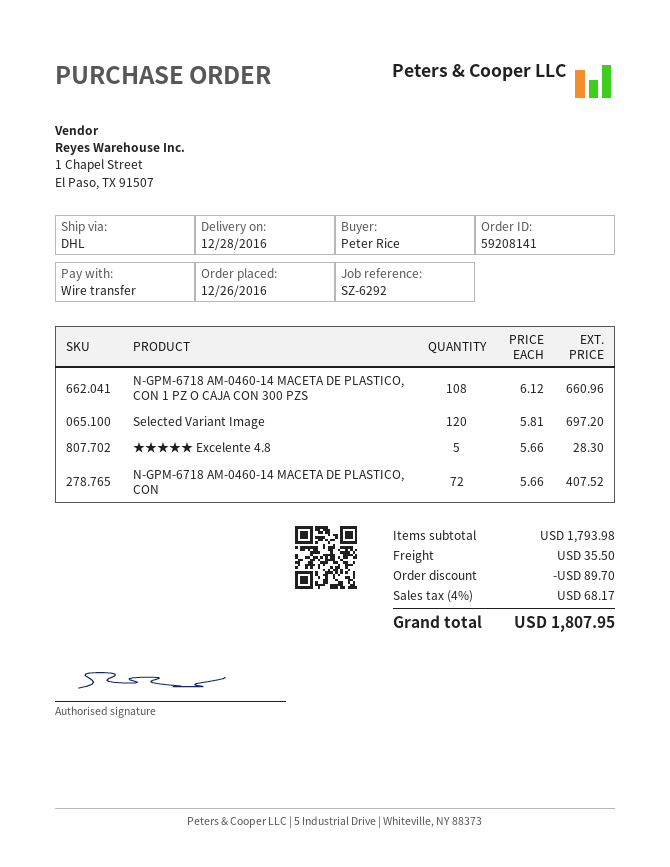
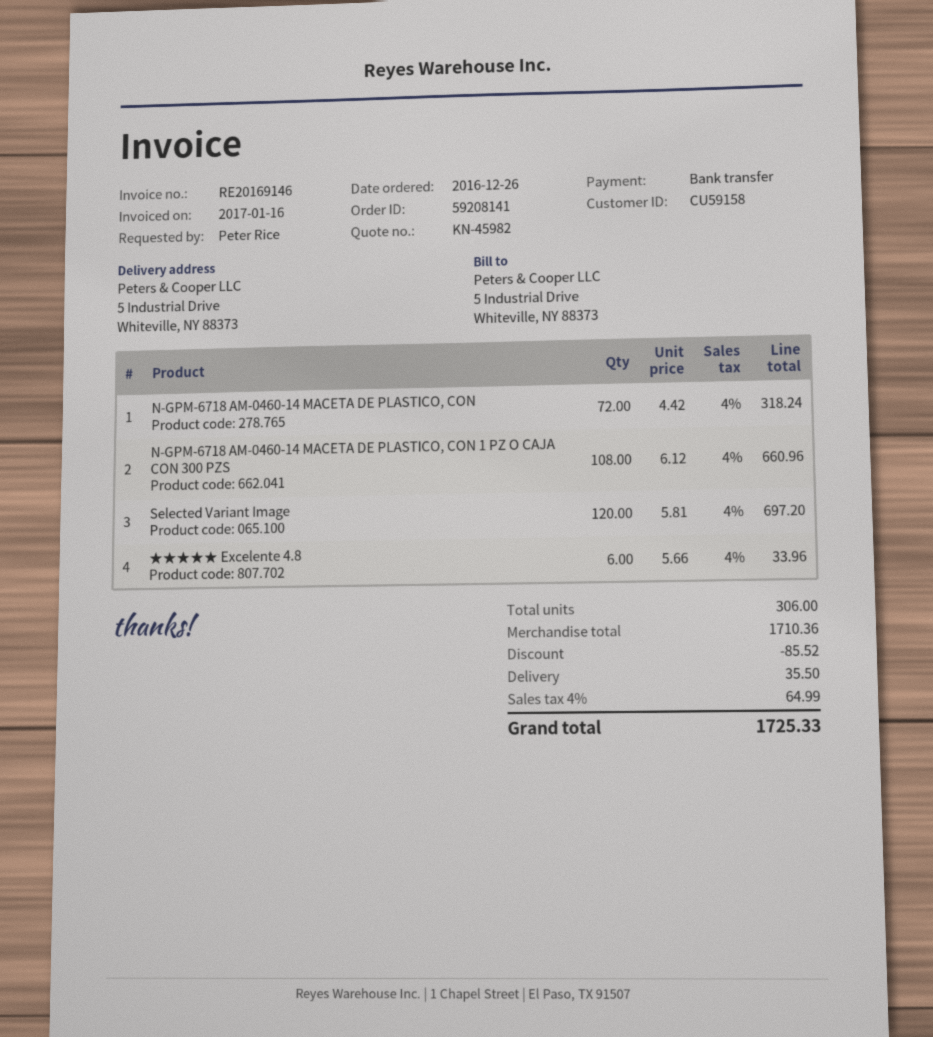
★★★★★ Excelente 4.8: 5 x 5.66 = 28.30 -> 6 x 5.66 = 33.96
N-GPM-6718 AM-0460-14 MACETA DE PLASTICO, CON: 72 x 5.66 = 407.52 -> 72 x 4.42 = 318.24
subtotal: 1793.98 -> 1710.36
discount: 89.70 -> 85.52
tax: 4% = 68.17 -> 4% = 64.99
total: 1807.95 -> 1725.33

